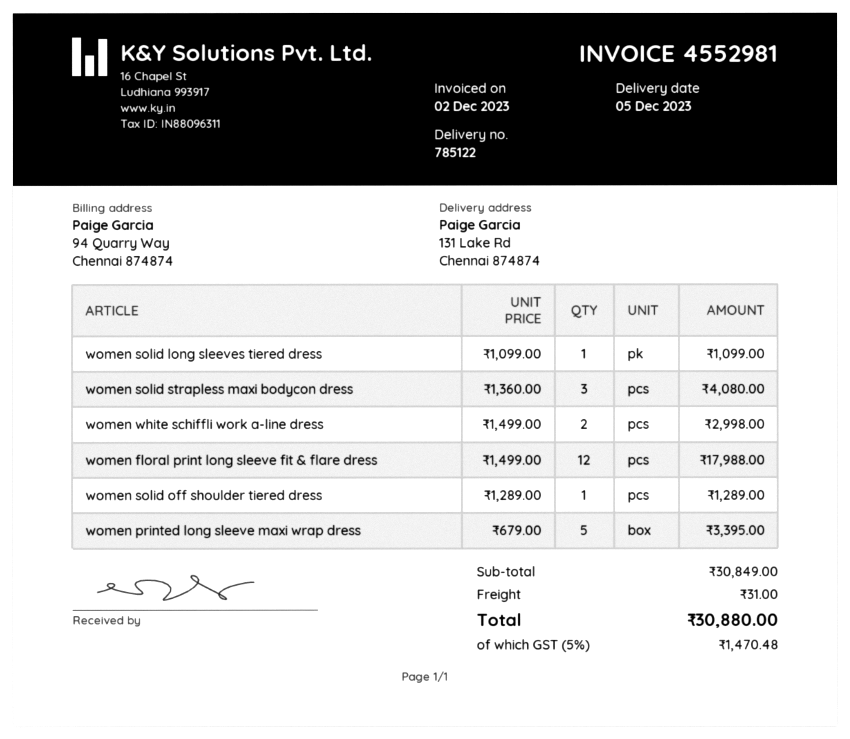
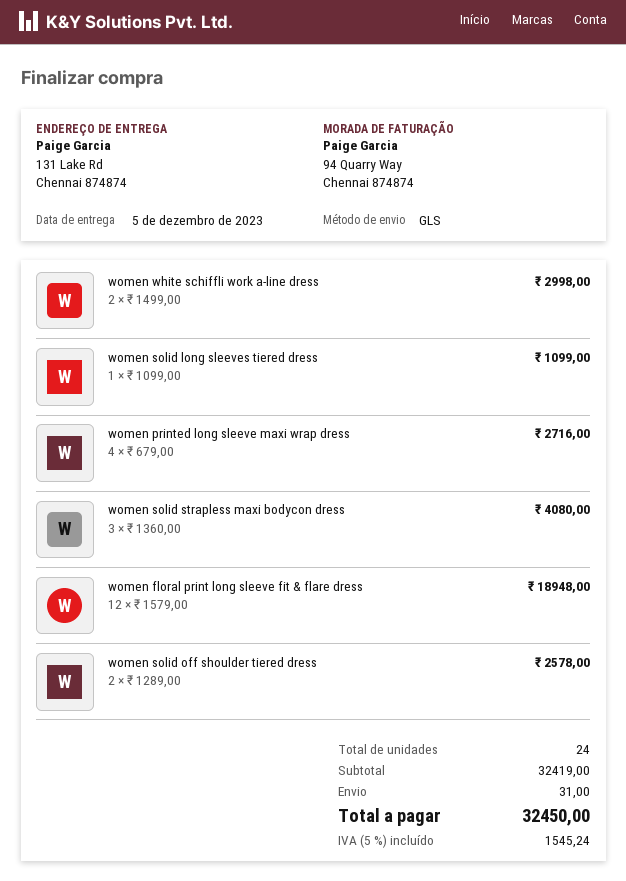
women floral print long sleeve fit & flare dress: 12 x 1499.00 = 17988.00 -> 12 x 1579.00 = 18948.00
women solid off shoulder tiered dress: 1 x 1289.00 = 1289.00 -> 2 x 1289.00 = 2578.00
women printed long sleeve maxi wrap dress: 5 x 679.00 = 3395.00 -> 4 x 679.00 = 2716.00
subtotal: 30849.00 -> 32419.00
tax: 5% = 1470.48 -> 5% = 1545.24
total: 30880.00 -> 32450.00

